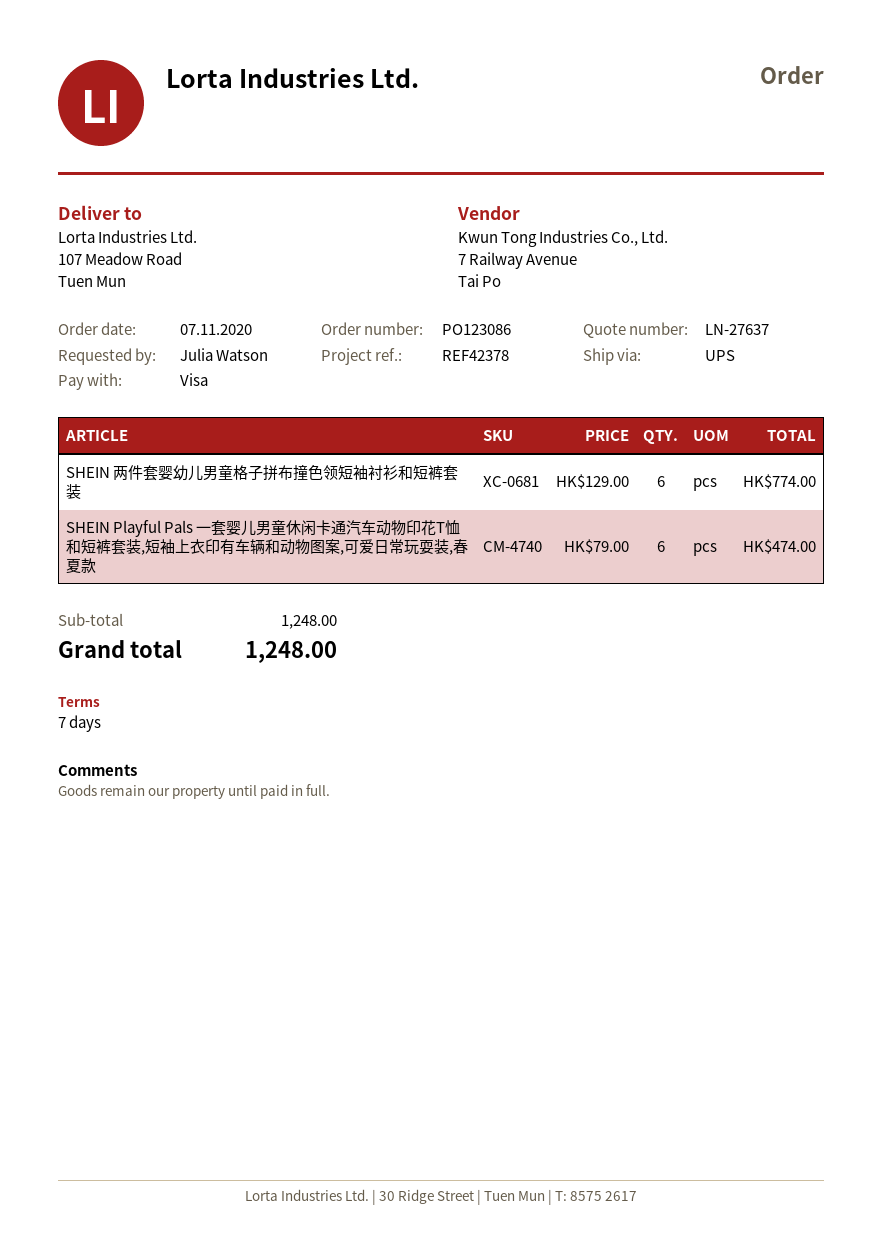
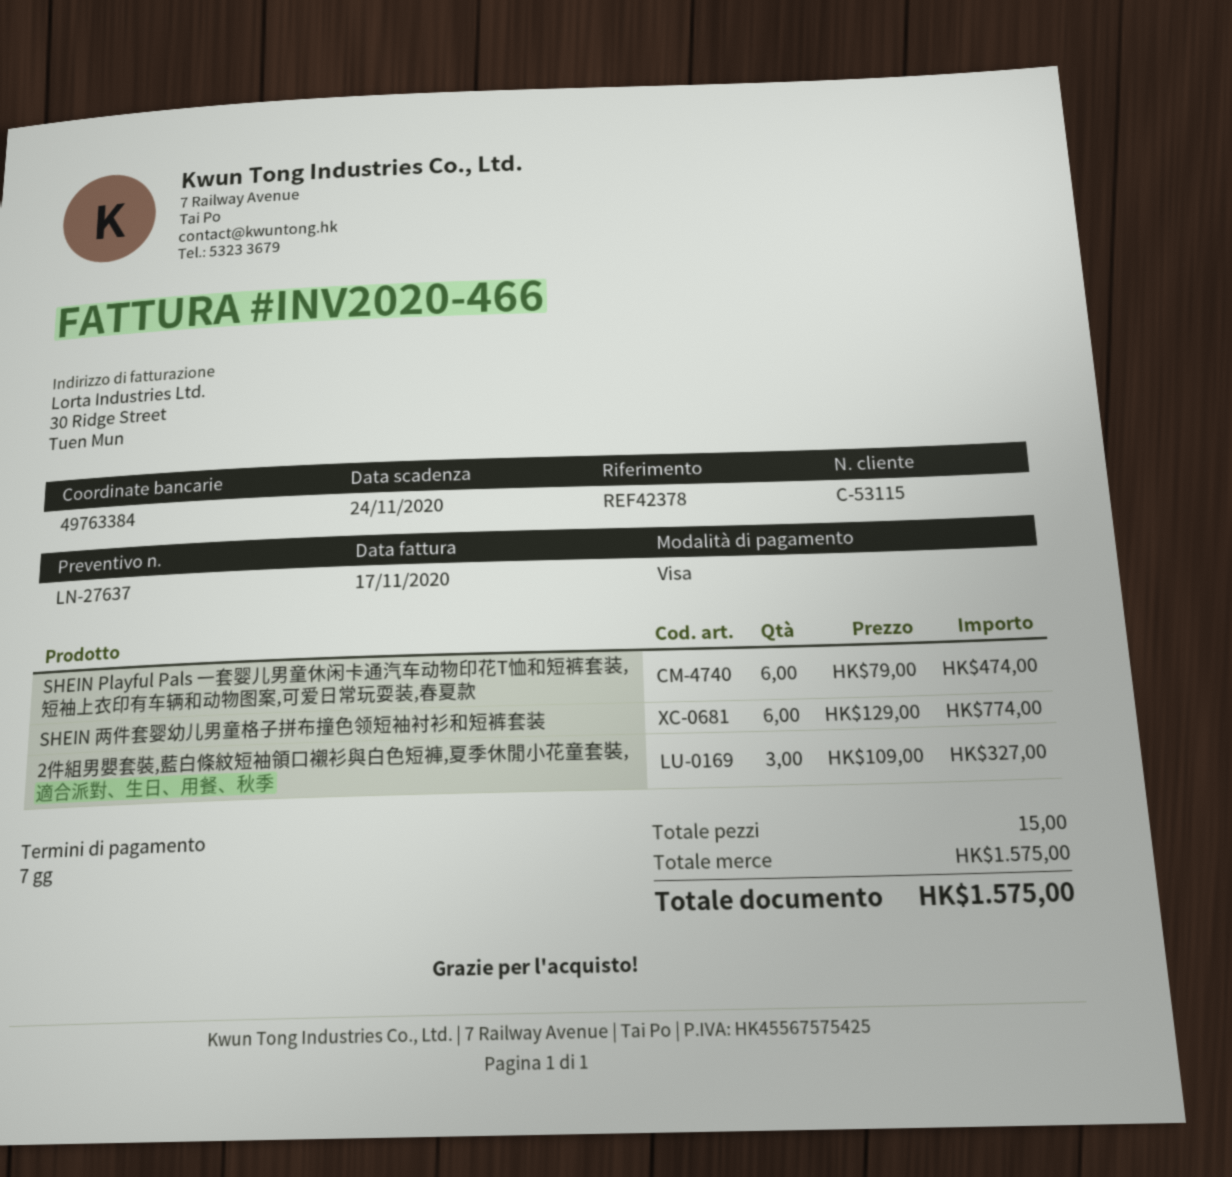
2件組男嬰套裝,藍白條紋短袖領口襯衫與白色短褲,夏季休閒小花童套裝,適合派對、生日、用餐、秋季: none -> 3 x 109.00 = 327.00
subtotal: 1248.00 -> 1575.00
total: 1248.00 -> 1575.00

